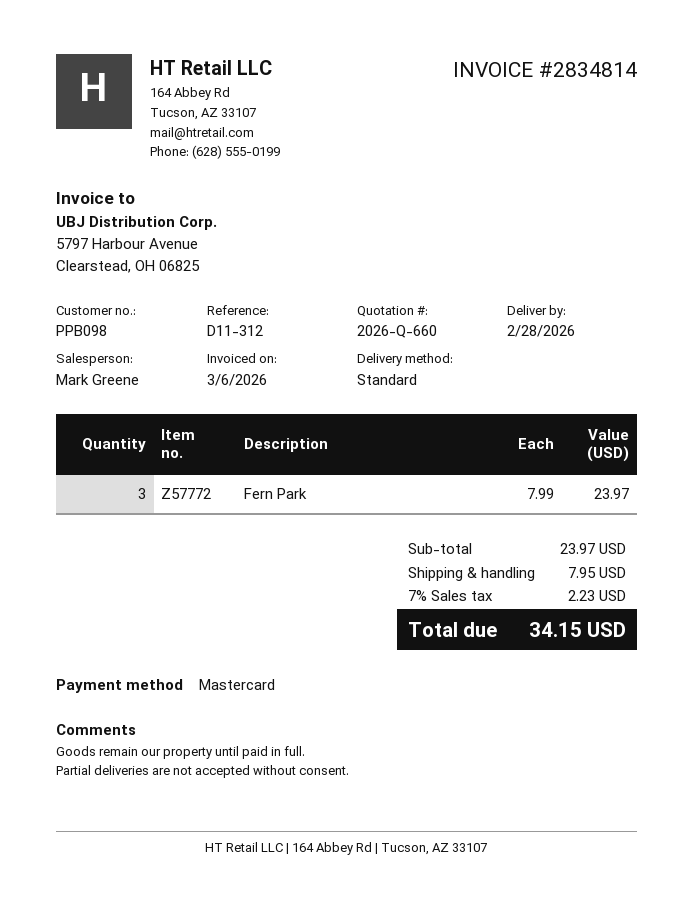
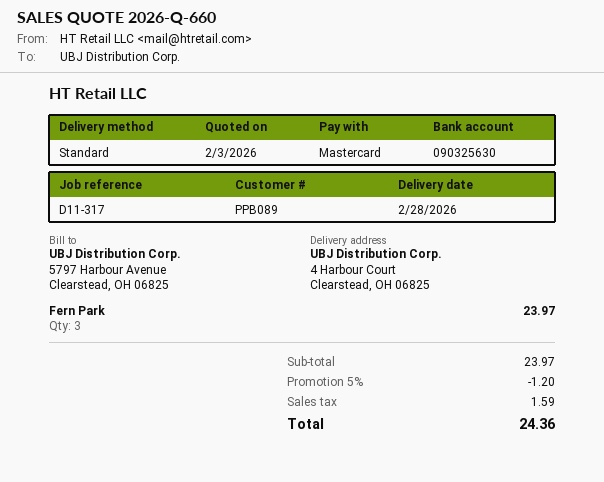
customer number: PPB098 -> PPB089
reference: D11-312 -> D11-317
discount: none -> 5% = 1.20
shipping: 7.95 -> none
tax: 2.23 -> 1.59
total: 34.15 -> 24.36

